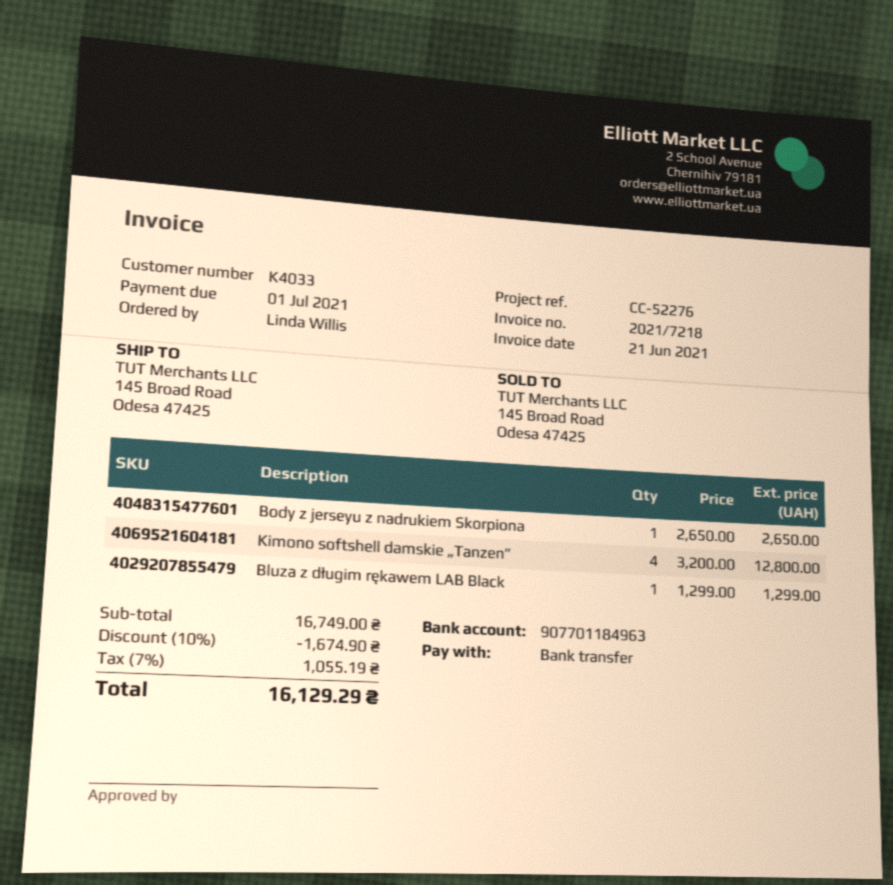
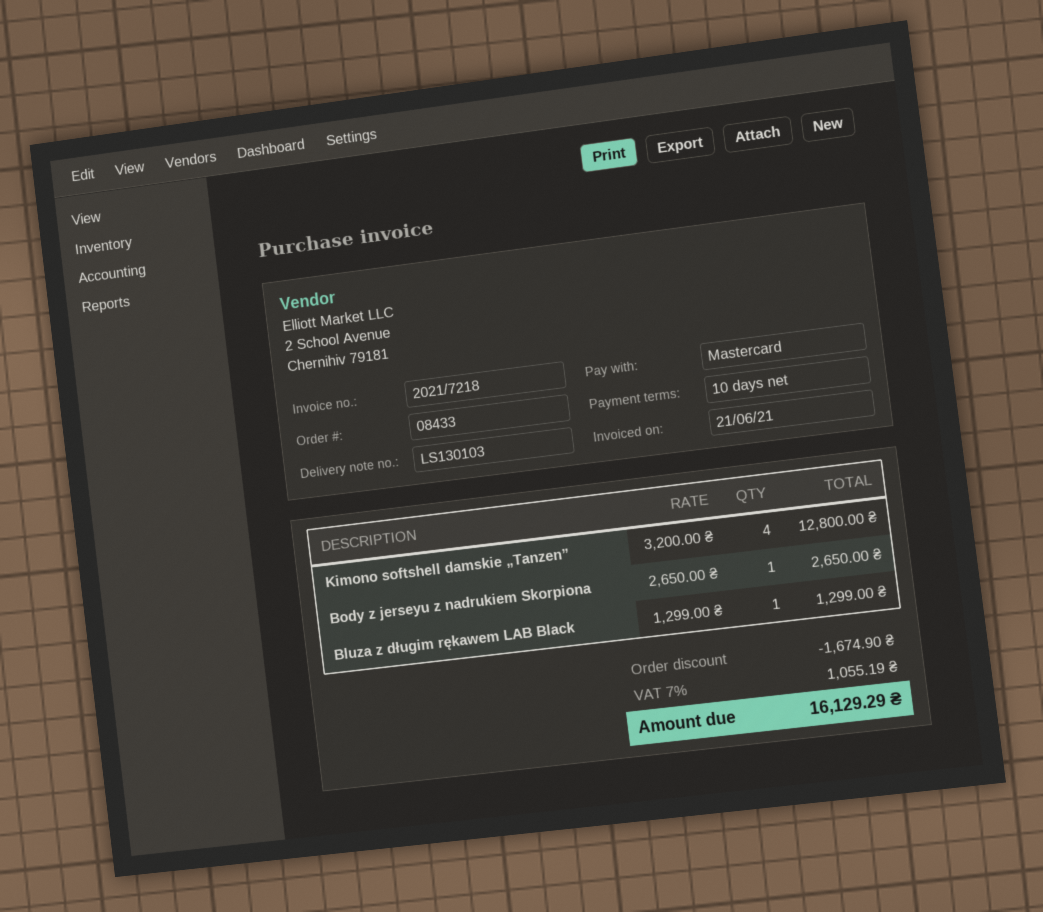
payment method: bank transfer -> Mastercard

